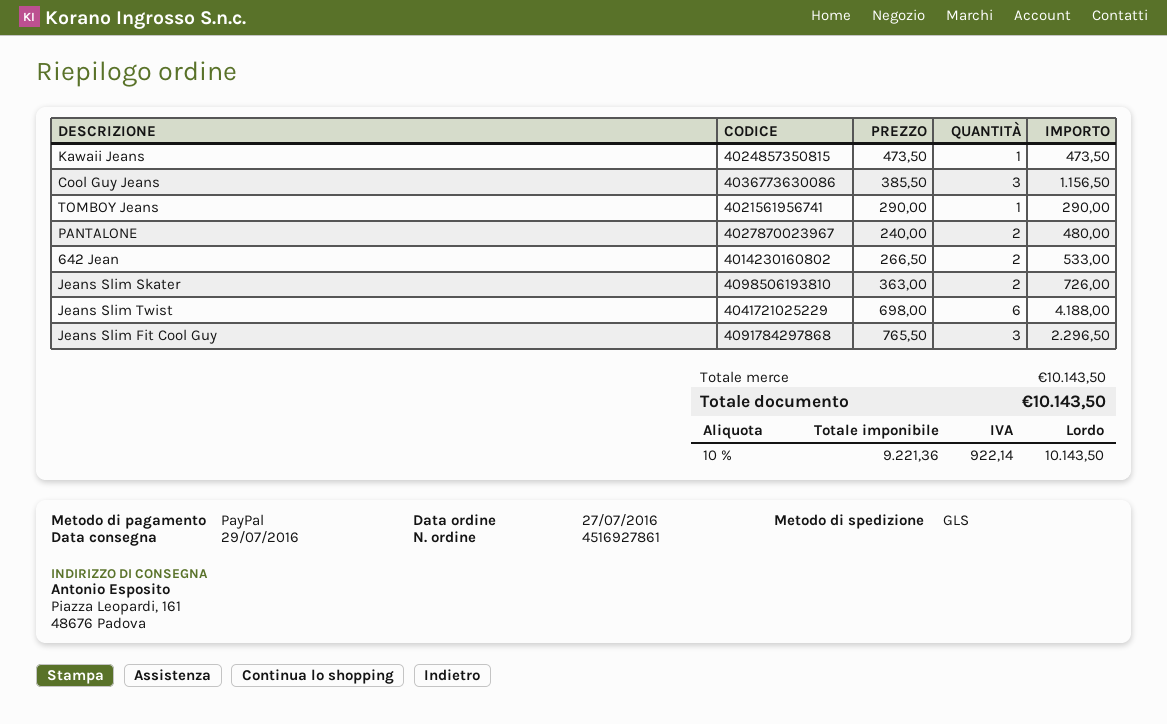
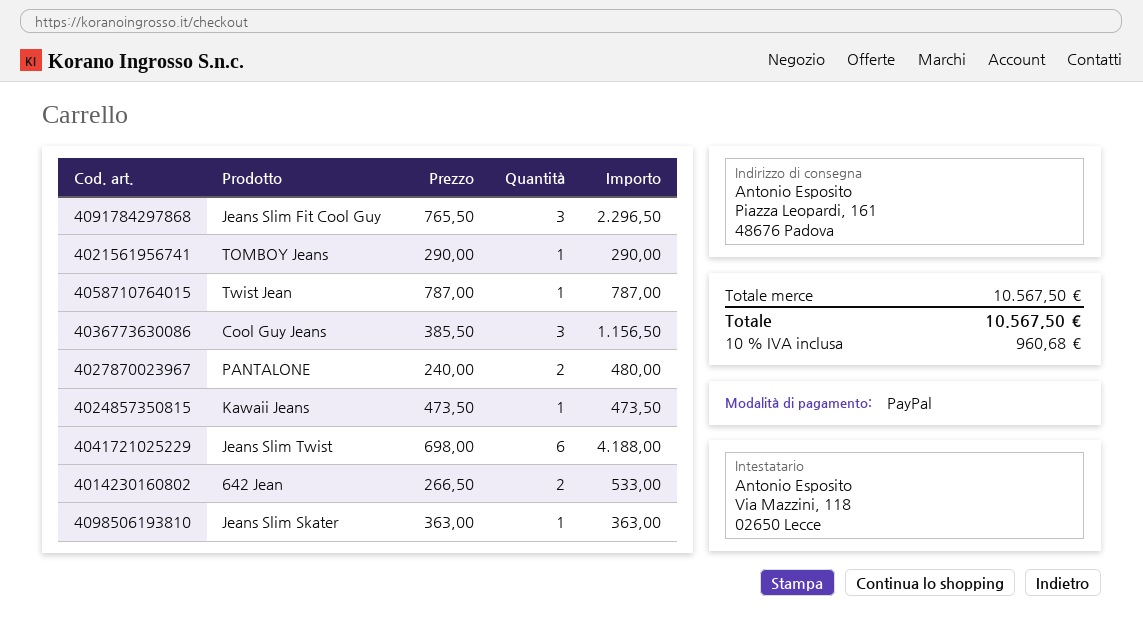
Jeans Slim Skater: 2 x 363.00 = 726.00 -> 1 x 363.00 = 363.00
Twist Jean: none -> 1 x 787.00 = 787.00
subtotal: 10143.50 -> 10567.50
tax: 10% = 922.14 -> 10% = 960.68
total: 10143.50 -> 10567.50

